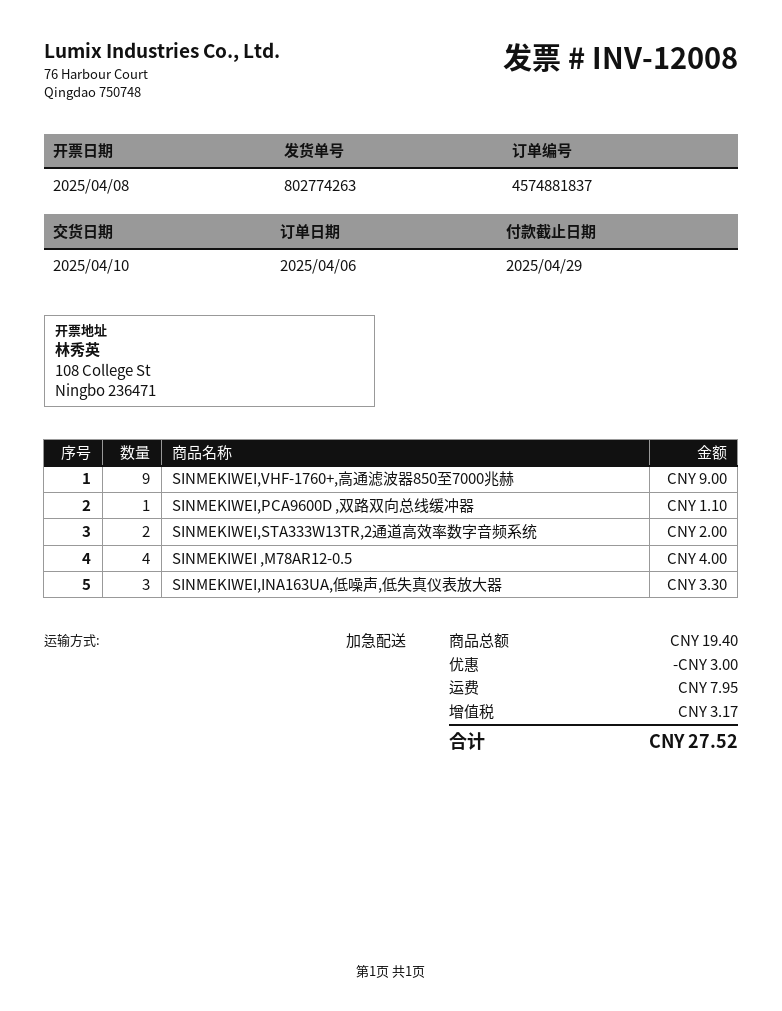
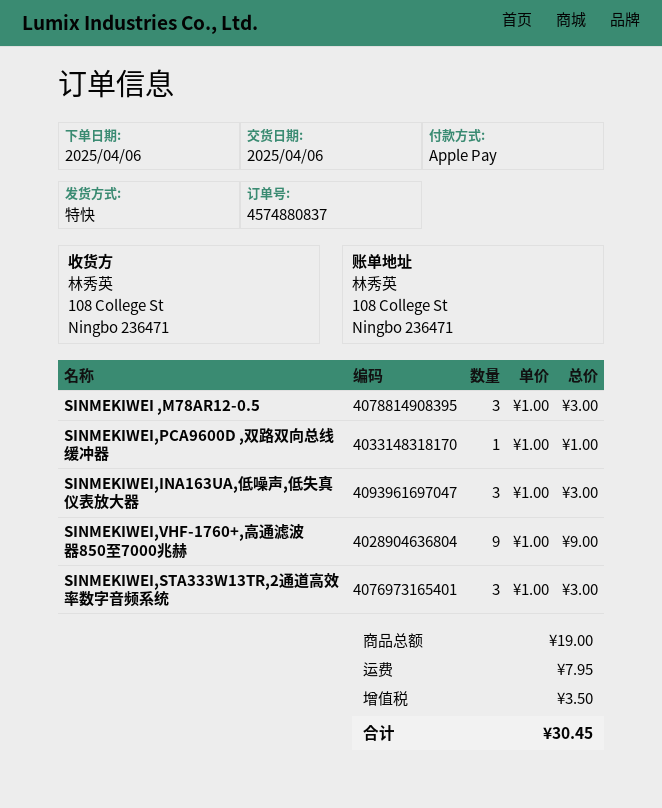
order number: 4574881837 -> 4574880837
delivery date: 2025-04-10 -> 2025-04-06
SINMEKIWEI,PCA9600D ,双路双向总线缓冲器: 1 for 1.10 -> 1 for 1.00
SINMEKIWEI,STA333W13TR,2通道高效率数字音频系统: 2 for 2.00 -> 3 for 3.00
SINMEKIWEI ,M78AR12-0.5: 4 for 4.00 -> 3 for 3.00
SINMEKIWEI,INA163UA,低噪声,低失真仪表放大器: 3 for 3.30 -> 3 for 3.00
subtotal: 19.40 -> 19.00
discount: 3.00 -> none
tax: 3.17 -> 3.50
total: 27.52 -> 30.45

